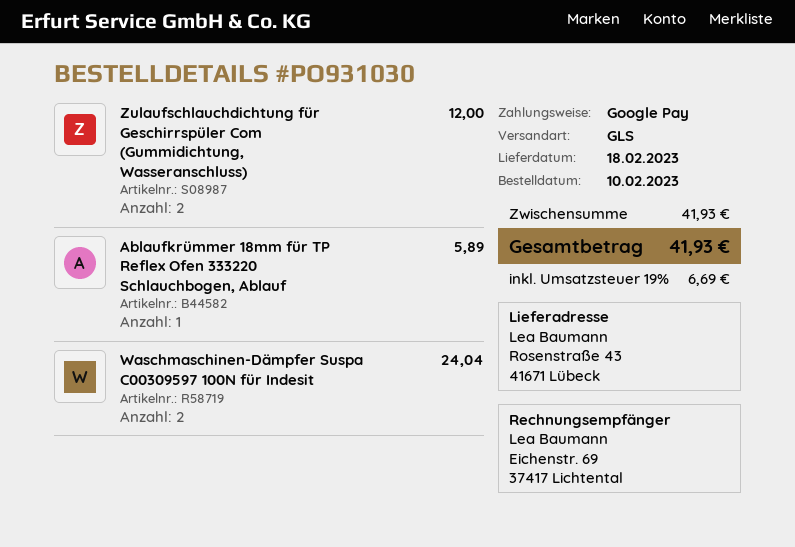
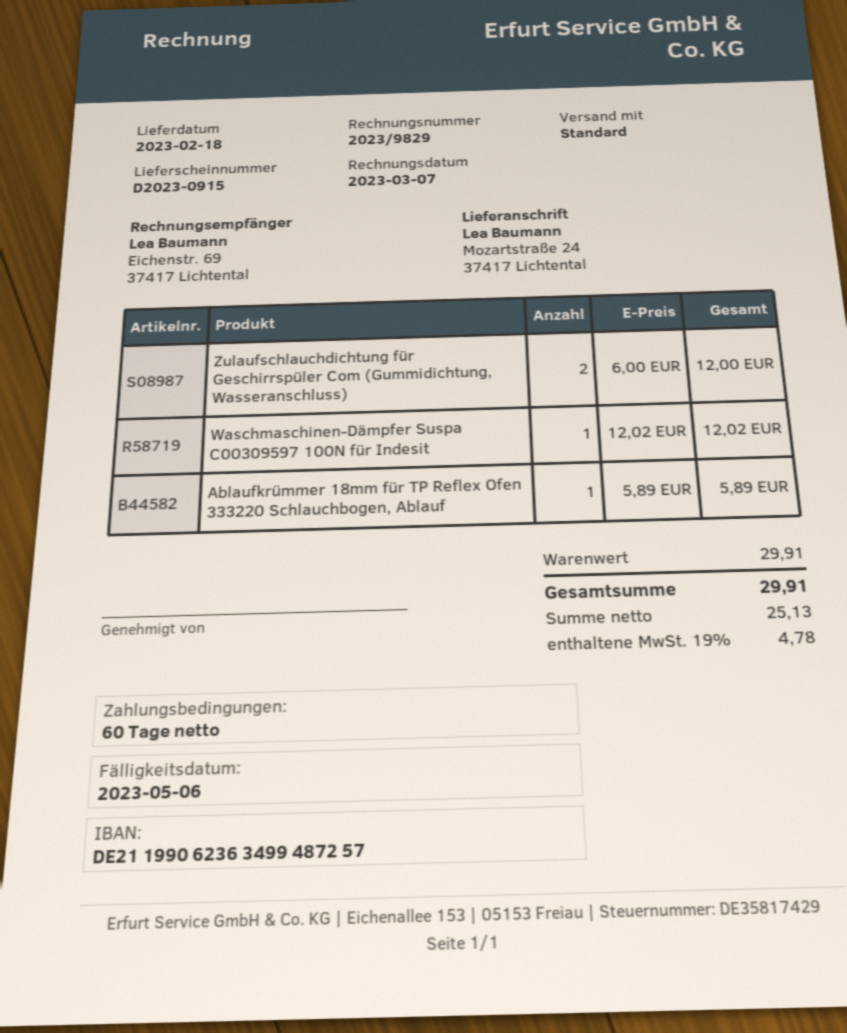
shipping method: GLS -> standard
ship to: Rosenstraße 43, 41671 Lübeck -> Mozartstraße 24, 37417 Lichtental
Waschmaschinen-Dämpfer Suspa C00309597 100N für Indesit: 2 for 24.04 -> 1 for 12.02
subtotal: 41.93 -> 29.91
tax: 19% = 6.69 -> 19% = 4.78
total: 41.93 -> 29.91

